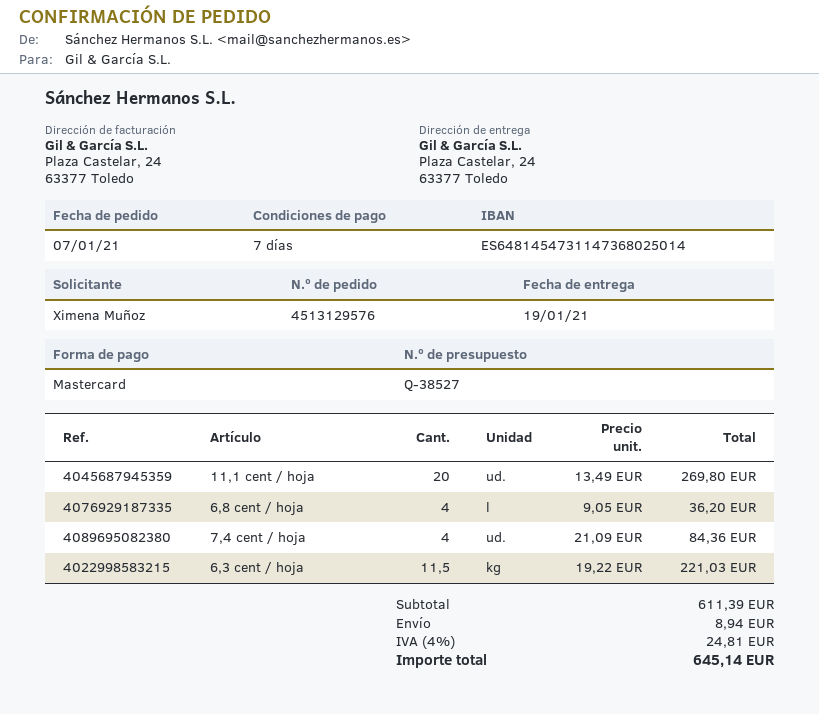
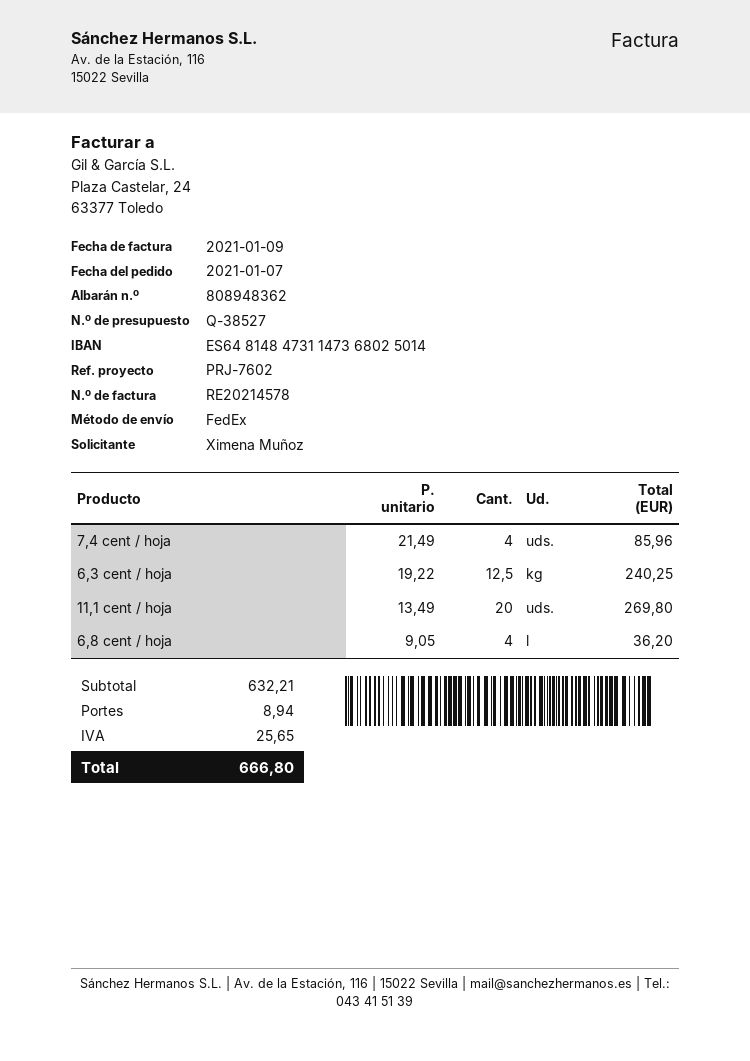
bank account: ES6481454731147368025014 -> ES6481484731147368025014
7,4 cent / hoja: 4 x 21.09 = 84.36 -> 4 x 21.49 = 85.96
6,3 cent / hoja: 11.5 x 19.22 = 221.03 -> 12.5 x 19.22 = 240.25
subtotal: 611.39 -> 632.21
tax: 24.81 -> 25.65
total: 645.14 -> 666.80

